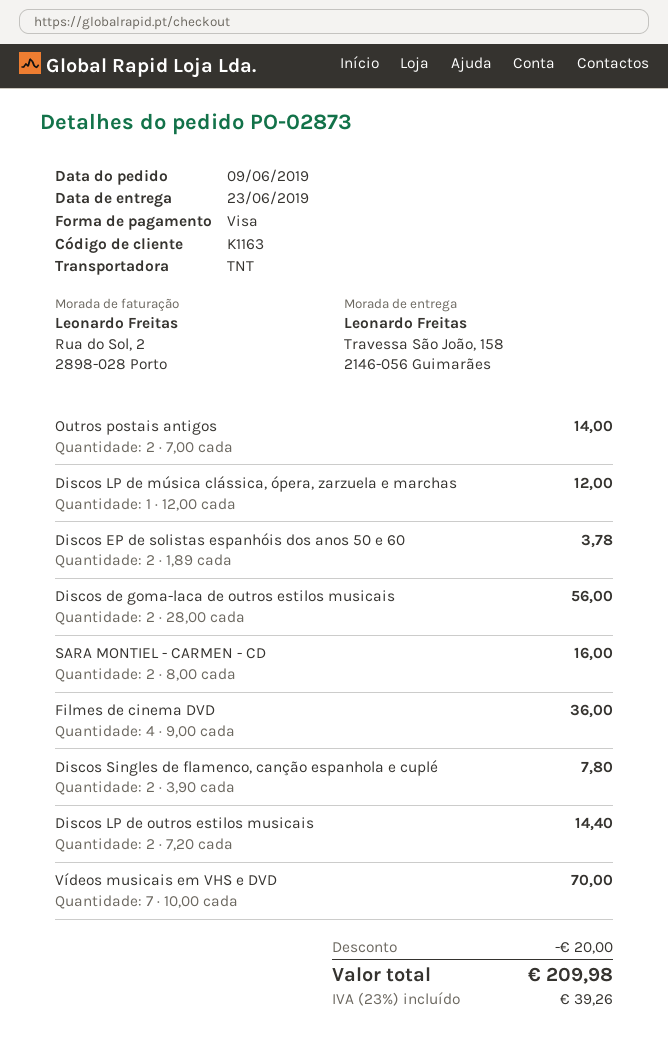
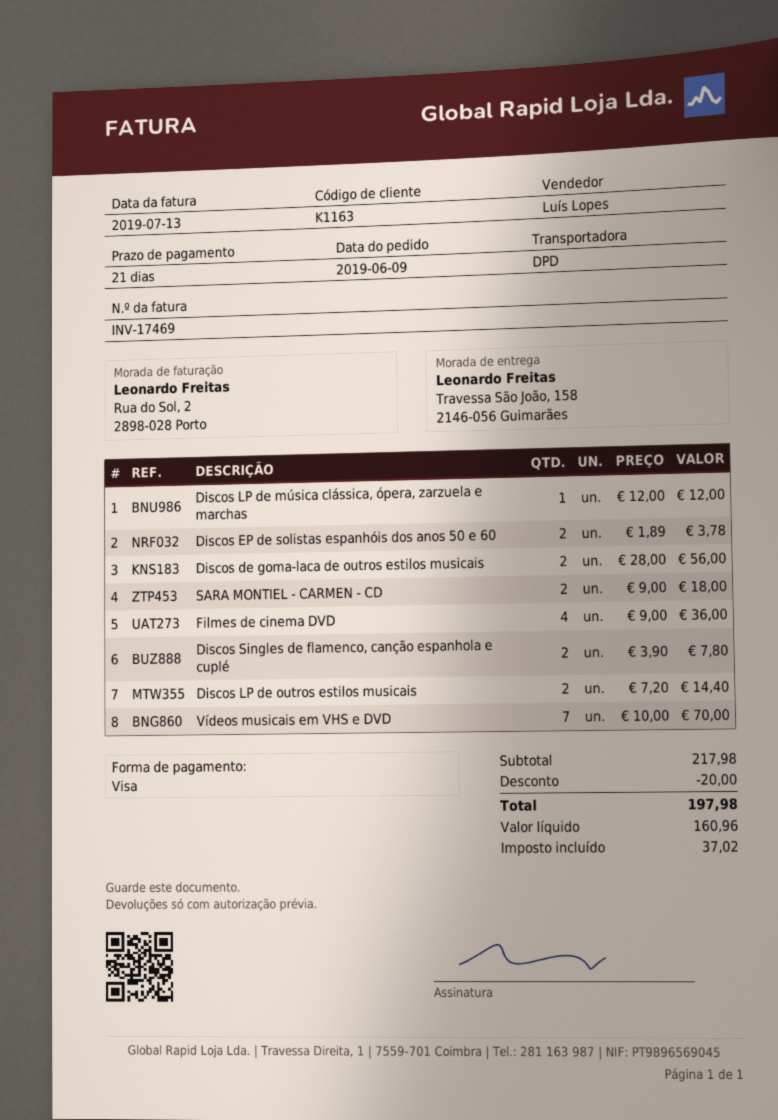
shipping method: TNT -> DPD
Outros postais antigos: 2 x 7.00 = 14.00 -> none
SARA MONTIEL - CARMEN - CD: 2 x 8.00 = 16.00 -> 2 x 9.00 = 18.00
tax: 39.26 -> 37.02
total: 209.98 -> 197.98

